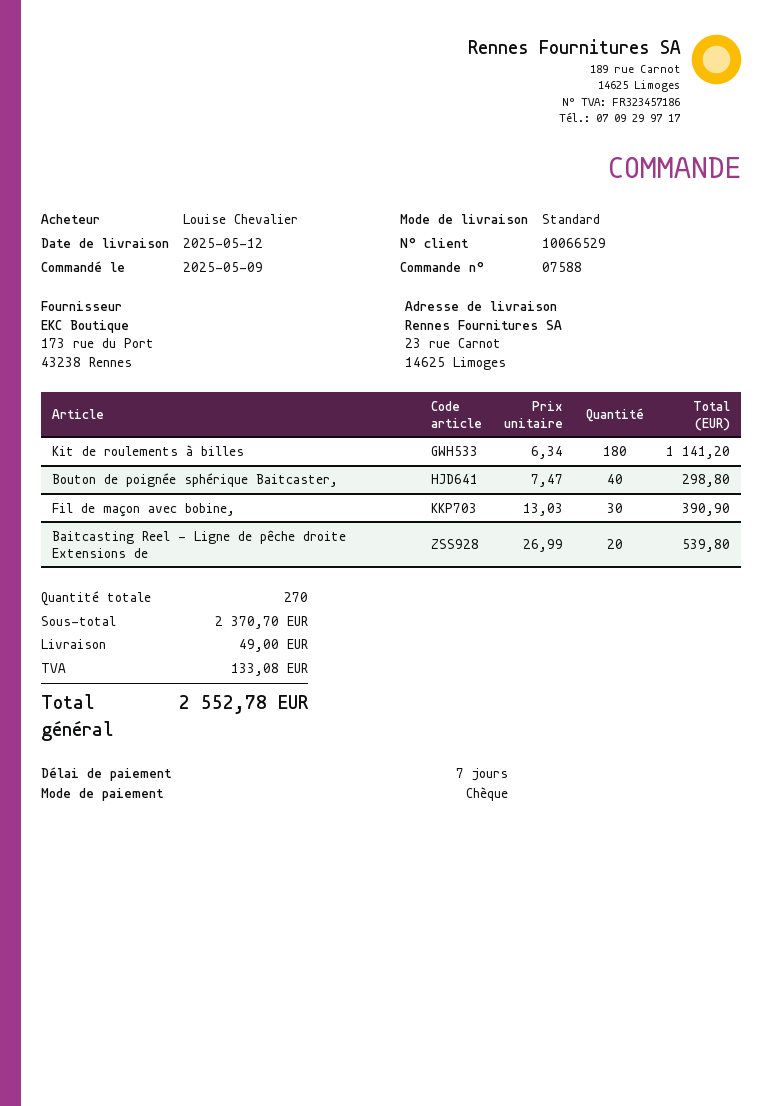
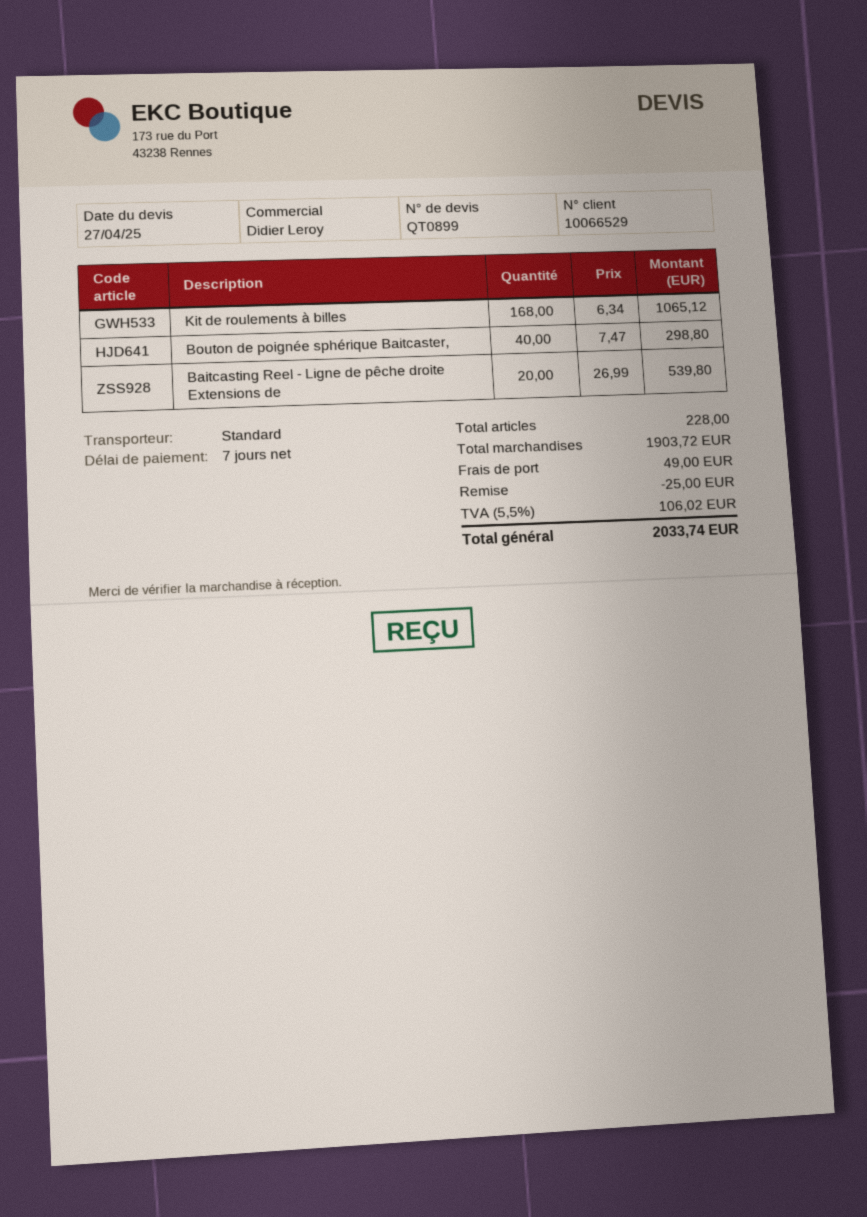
Kit de roulements à billes: 180 x 6.34 = 1141.20 -> 168 x 6.34 = 1065.12
Fil de maçon avec bobine,: 30 x 13.03 = 390.90 -> none
total quantity: 270 -> 228
subtotal: 2370.70 -> 1903.72
discount: none -> 25.00
tax: 133.08 -> 106.02
total: 2552.78 -> 2033.74

